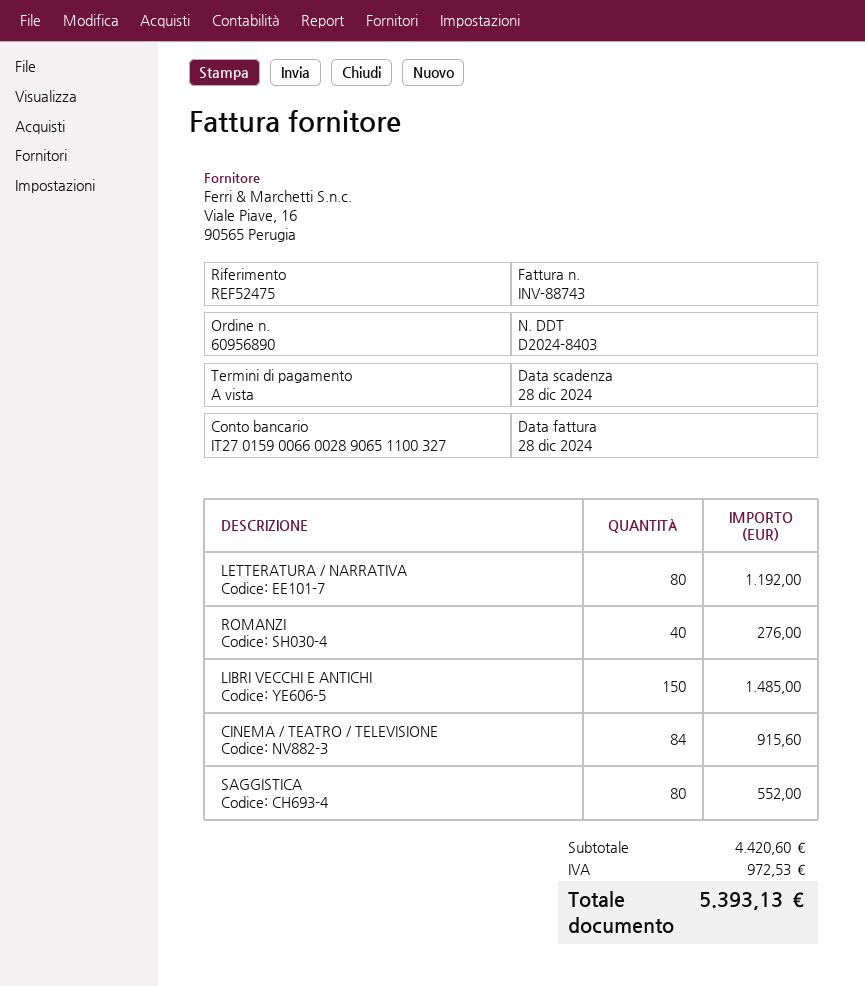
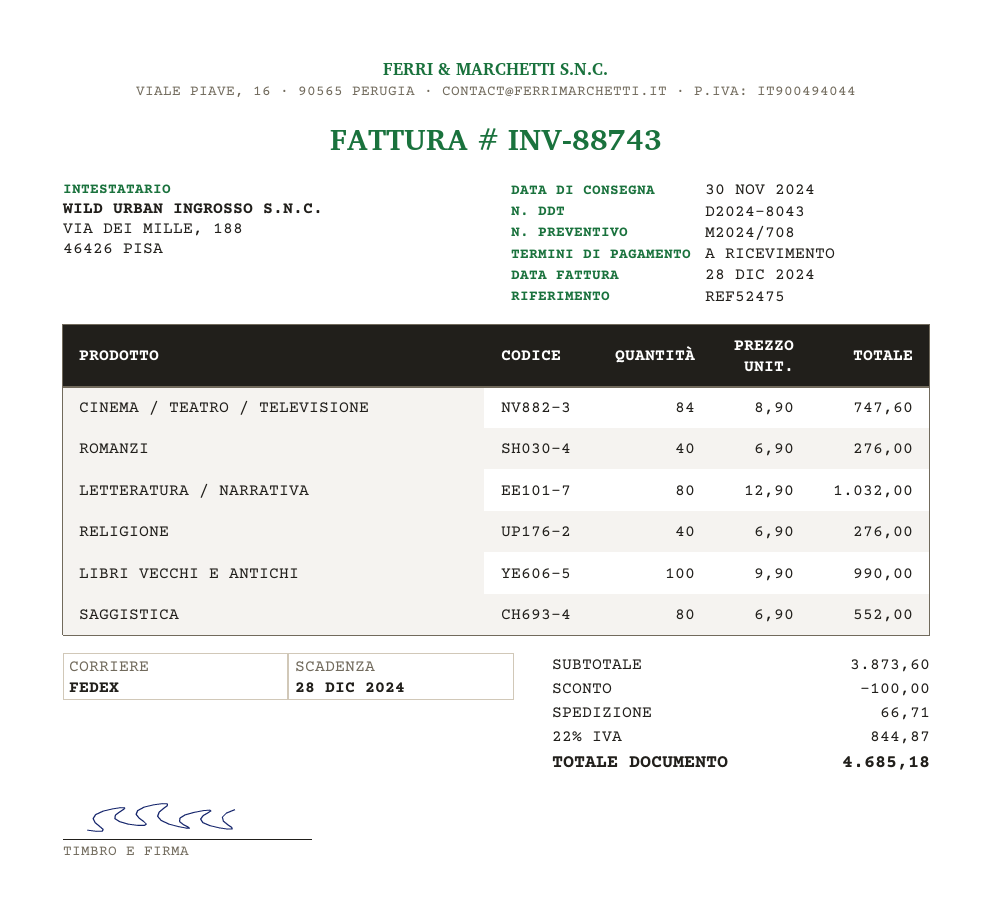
delivery note number: D2024-8403 -> D2024-8043
LETTERATURA / NARRATIVA: 80 for 1192.00 -> 80 for 1032.00
LIBRI VECCHI E ANTICHI: 150 for 1485.00 -> 100 for 990.00
CINEMA / TEATRO / TELEVISIONE: 84 for 915.60 -> 84 for 747.60
RELIGIONE: none -> 40 for 276.00
subtotal: 4420.60 -> 3873.60
discount: none -> 100.00
shipping: none -> 66.71
tax: 972.53 -> 844.87
total: 5393.13 -> 4685.18

